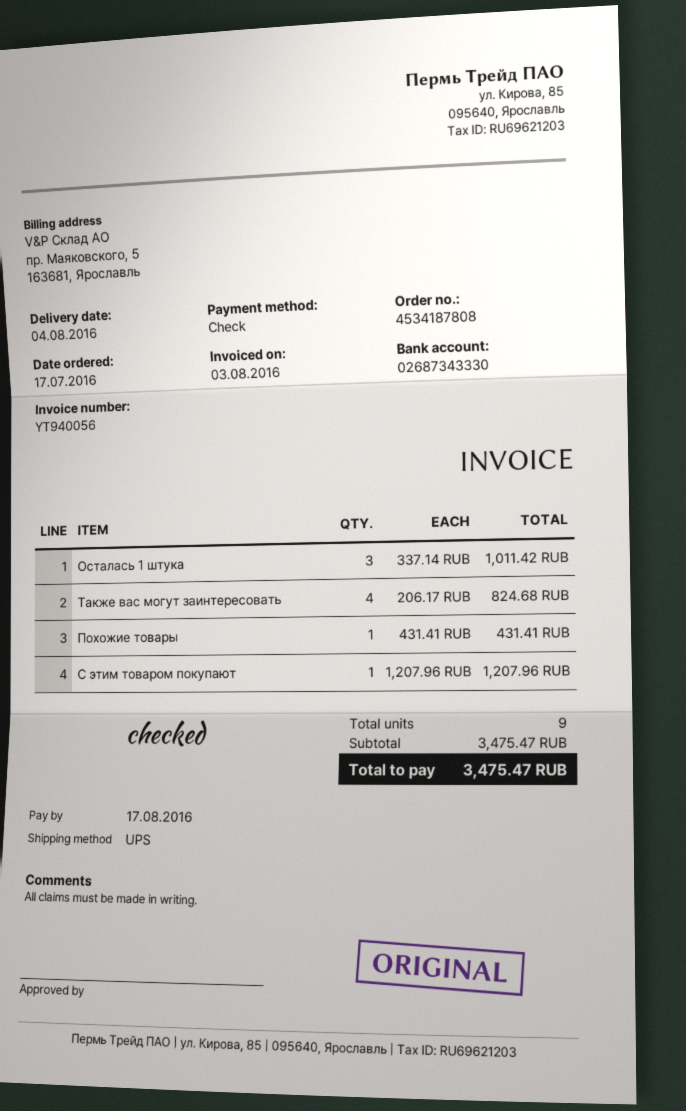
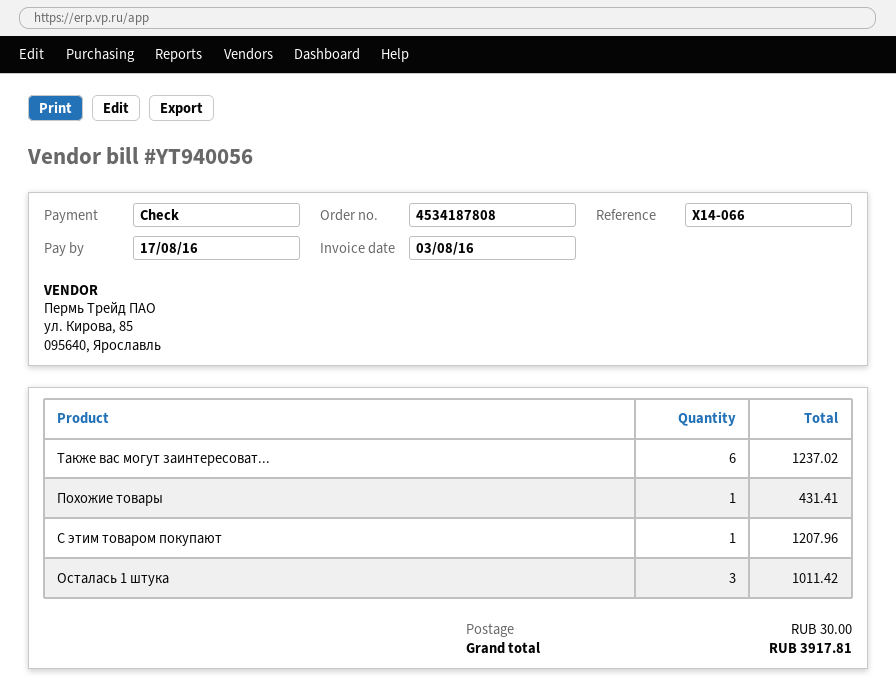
Также вас могут заинтересовать: 4 for 824.68 -> 6 for 1237.02
shipping: none -> 30.00
total: 3475.47 -> 3917.81

